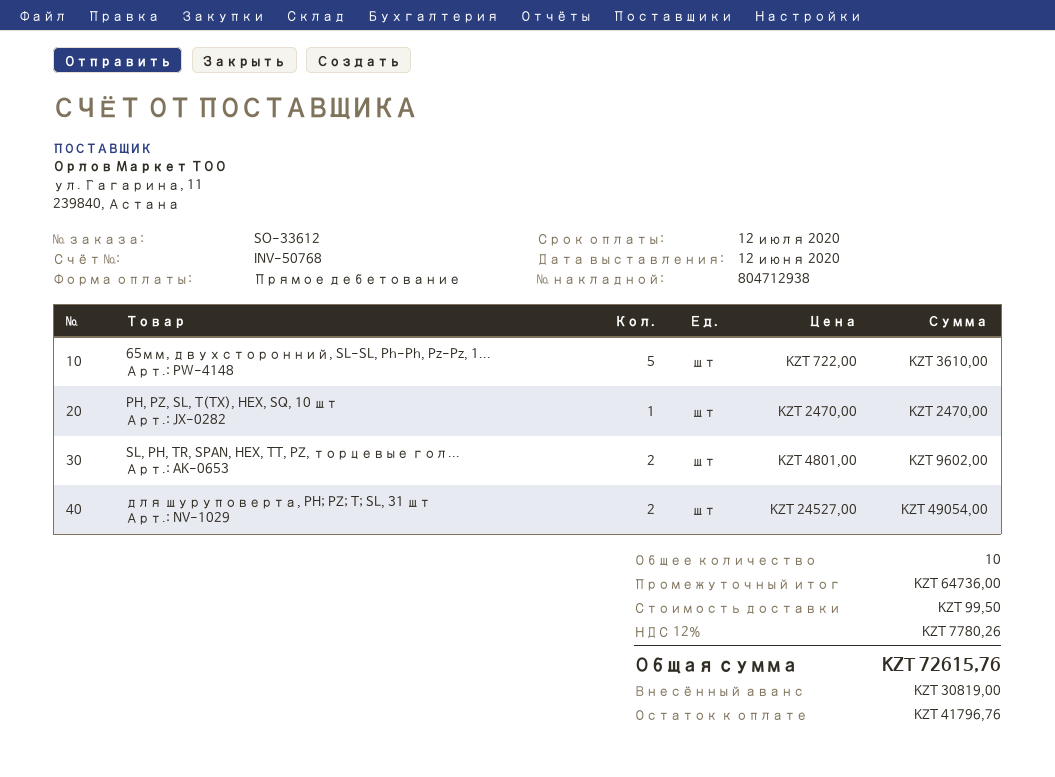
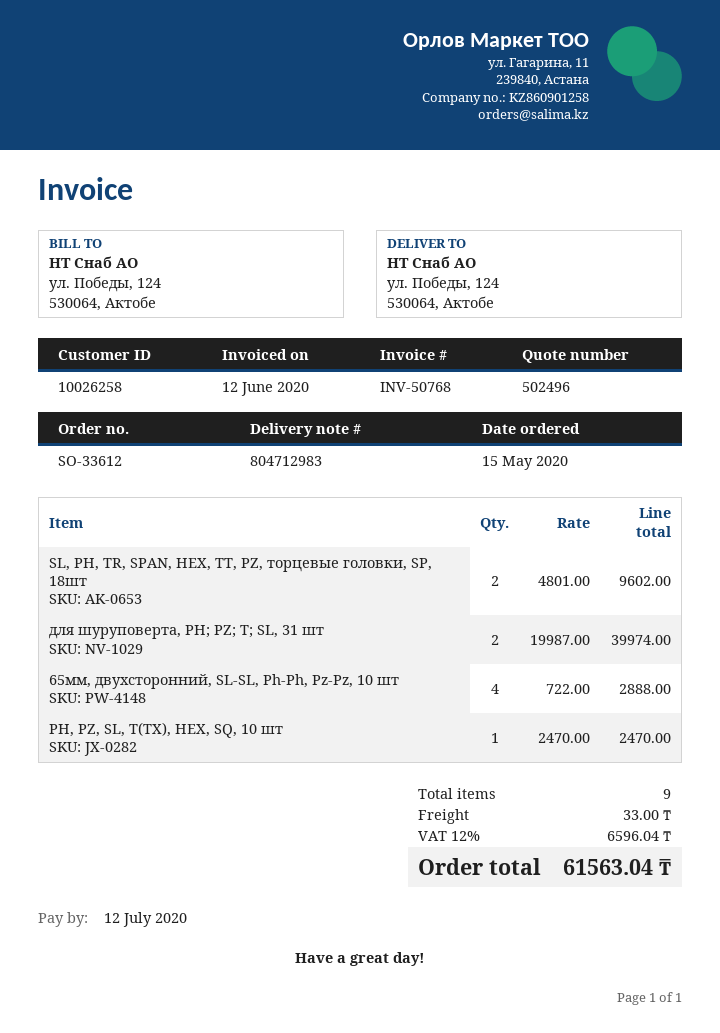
delivery note number: 804712938 -> 804712983
65мм, двухсторонний, SL-SL, Ph-Ph, Pz-Pz, 1...: 5 x 722.00 = 3610.00 -> 4 x 722.00 = 2888.00
для шуруповерта, PH; PZ; T; SL, 31 шт: 2 x 24527.00 = 49054.00 -> 2 x 19987.00 = 39974.00
total quantity: 10 -> 9
shipping: 99.50 -> 33.00
tax: 12% = 7780.26 -> 12% = 6596.04
total: 72615.76 -> 61563.04

